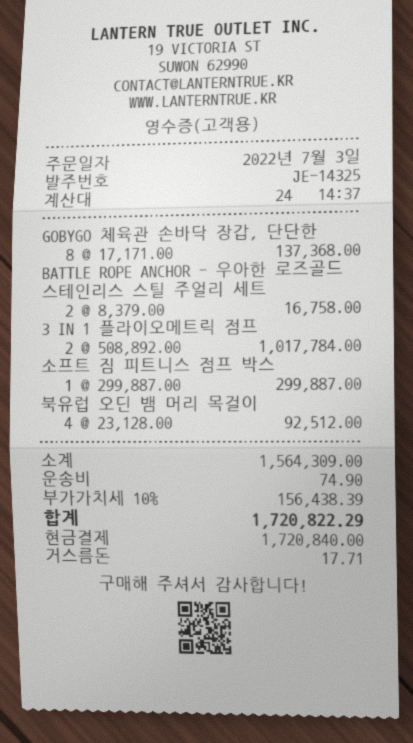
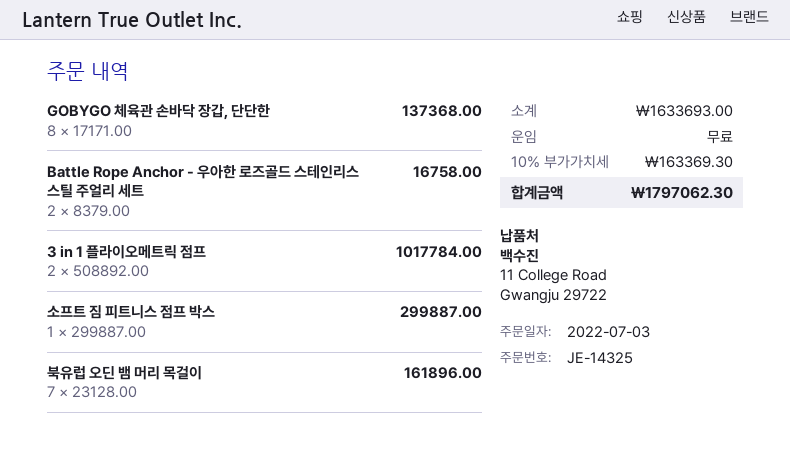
북유럽 오딘 뱀 머리 목걸이: 4 x 23128.00 = 92512.00 -> 7 x 23128.00 = 161896.00
subtotal: 1564309.00 -> 1633693.00
shipping: 74.90 -> 0.00
tax: 10% = 156438.39 -> 10% = 163369.30
total: 1720822.29 -> 1797062.30

